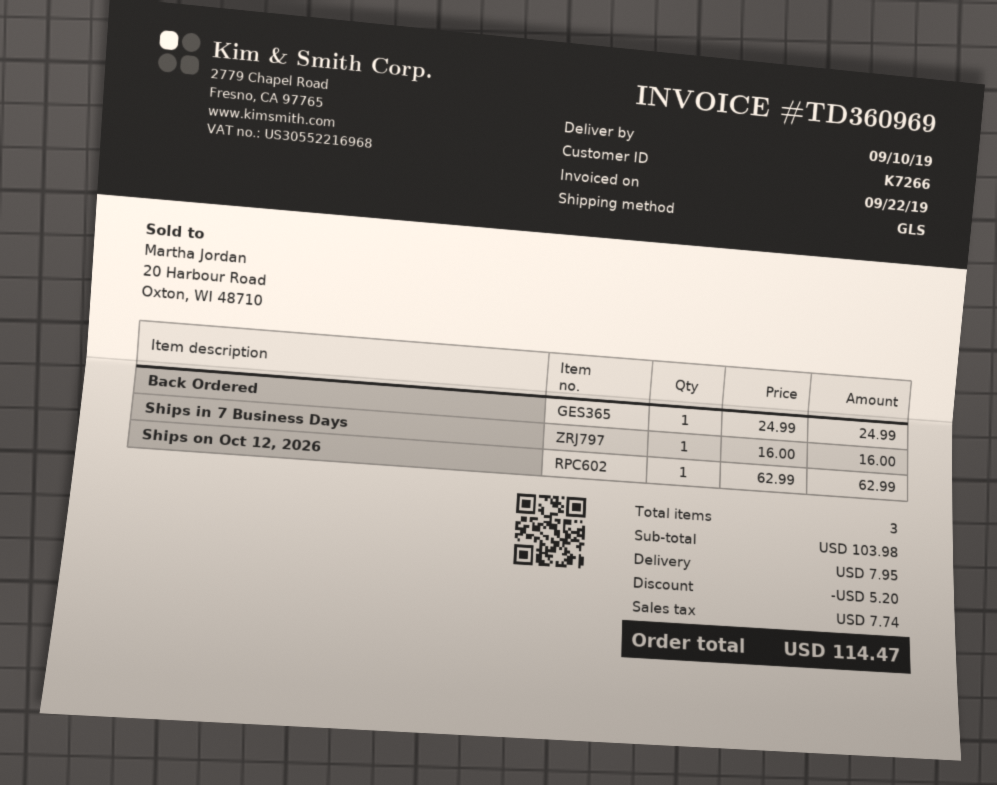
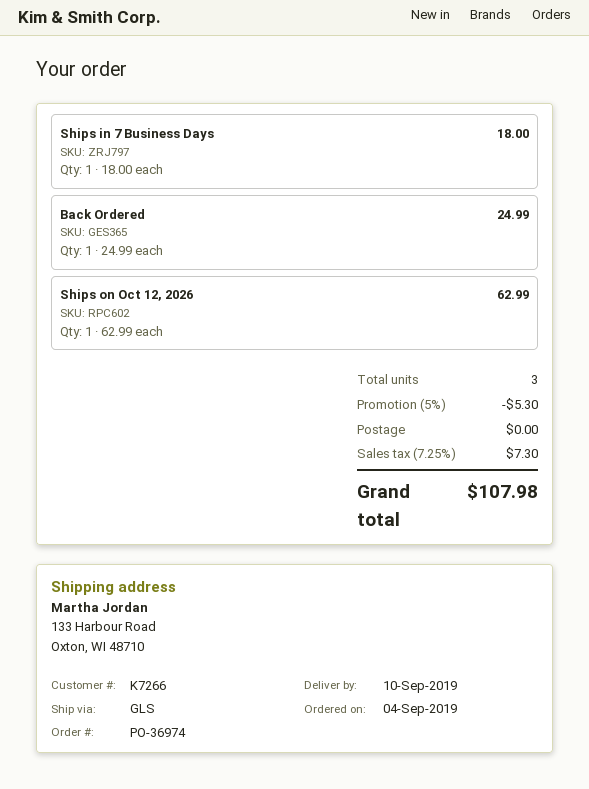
Ships in 7 Business Days: 1 x 16.00 = 16.00 -> 1 x 18.00 = 18.00
discount: 5.20 -> 5.30
shipping: 7.95 -> 0.00
tax: 7.74 -> 7.30
total: 114.47 -> 107.98

